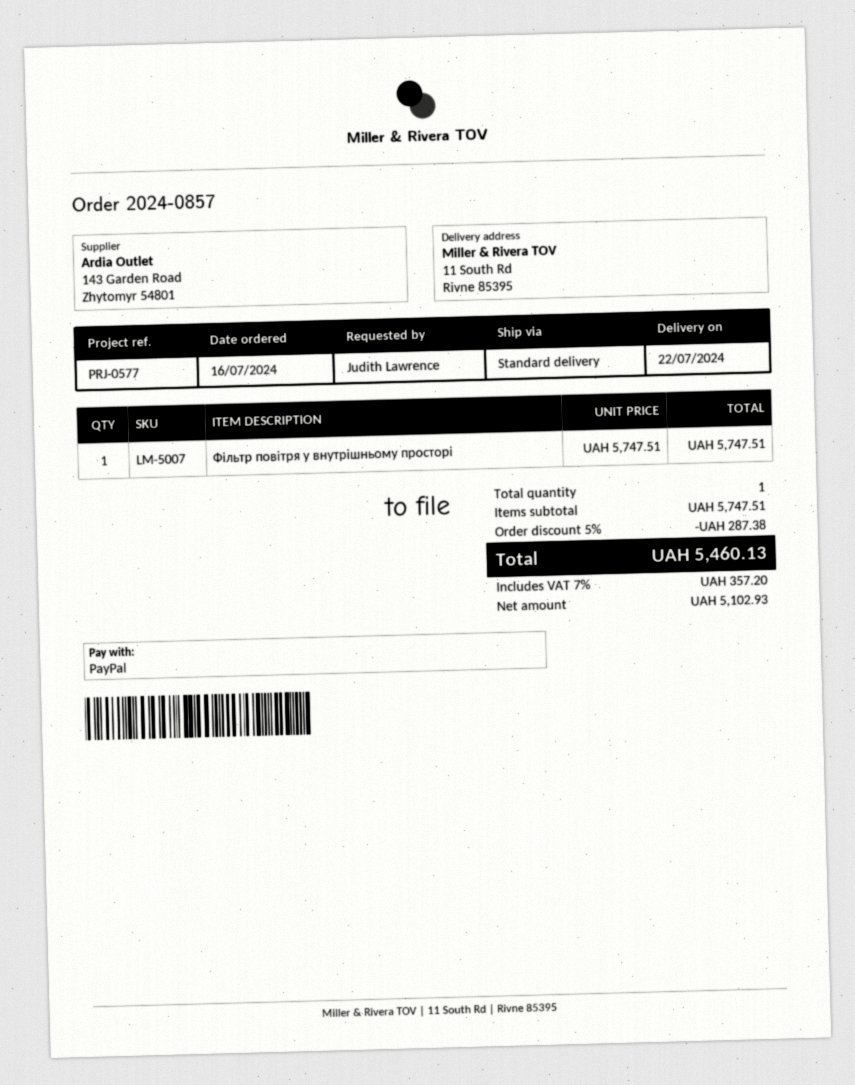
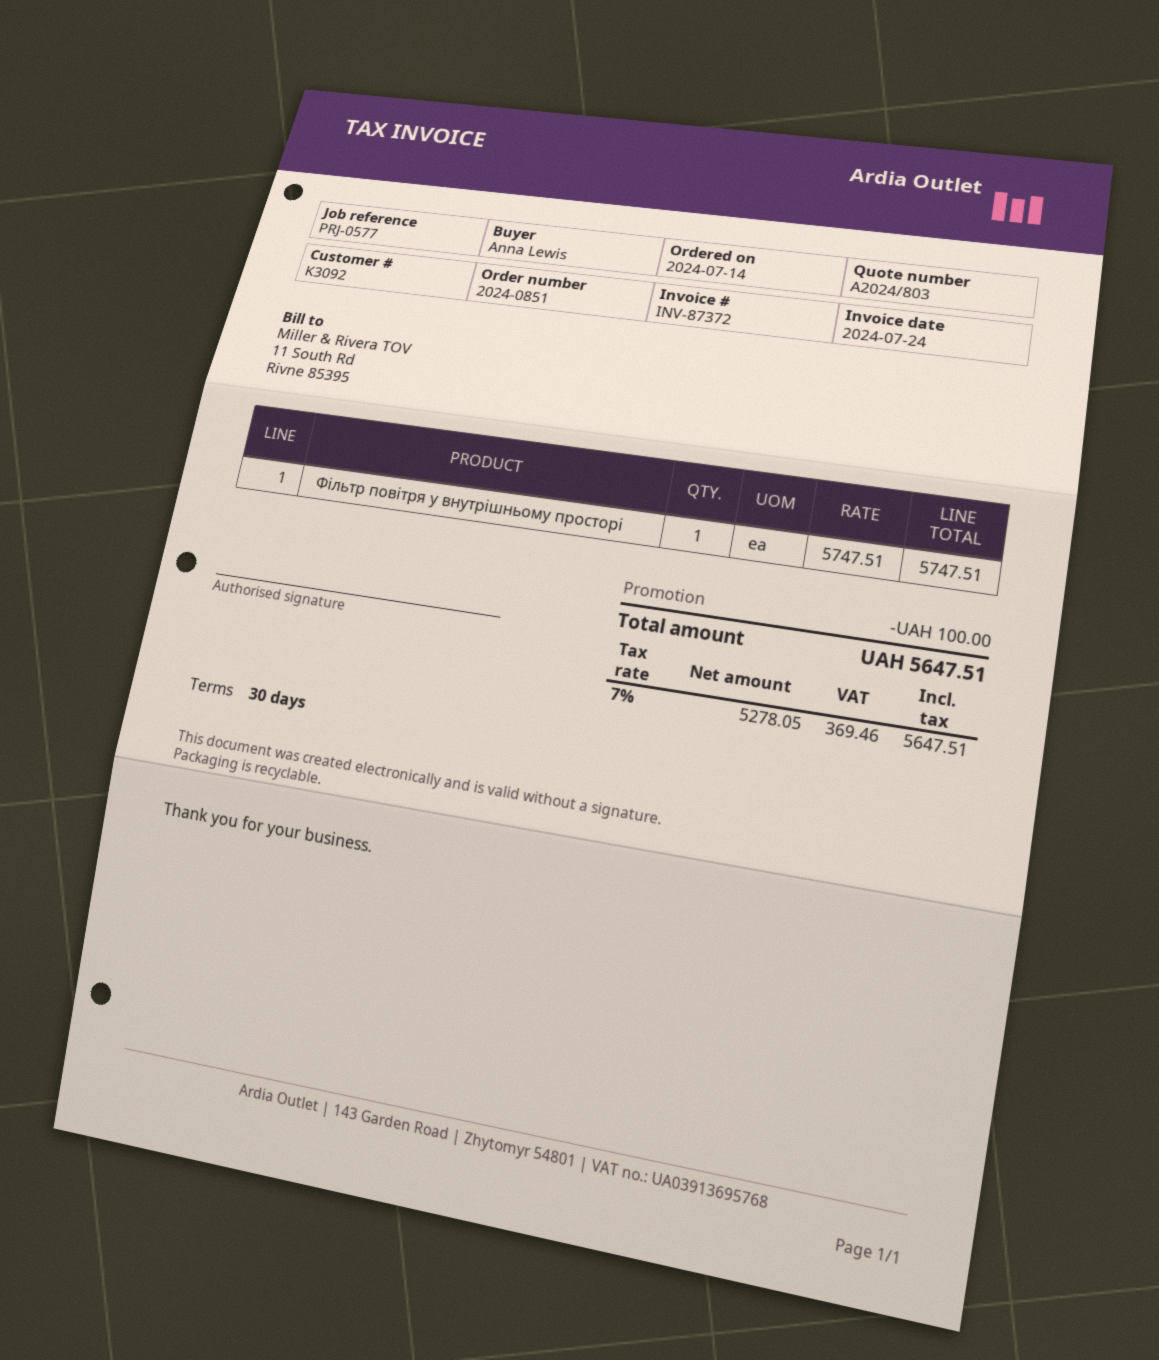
order number: 2024-0857 -> 2024-0851
order date: 2024-07-16 -> 2024-07-14
ordered by: Judith Lawrence -> Anna Lewis
discount: 287.38 -> 100.00
net: 5102.93 -> 5278.05
tax: 7% = 357.20 -> 7% = 369.46
total: 5460.13 -> 5647.51

